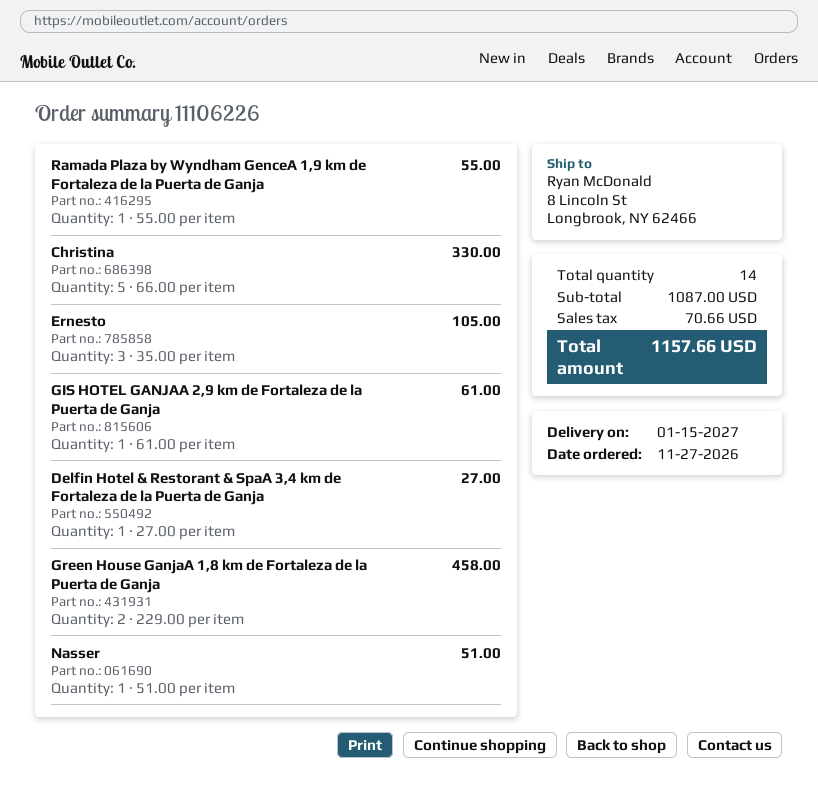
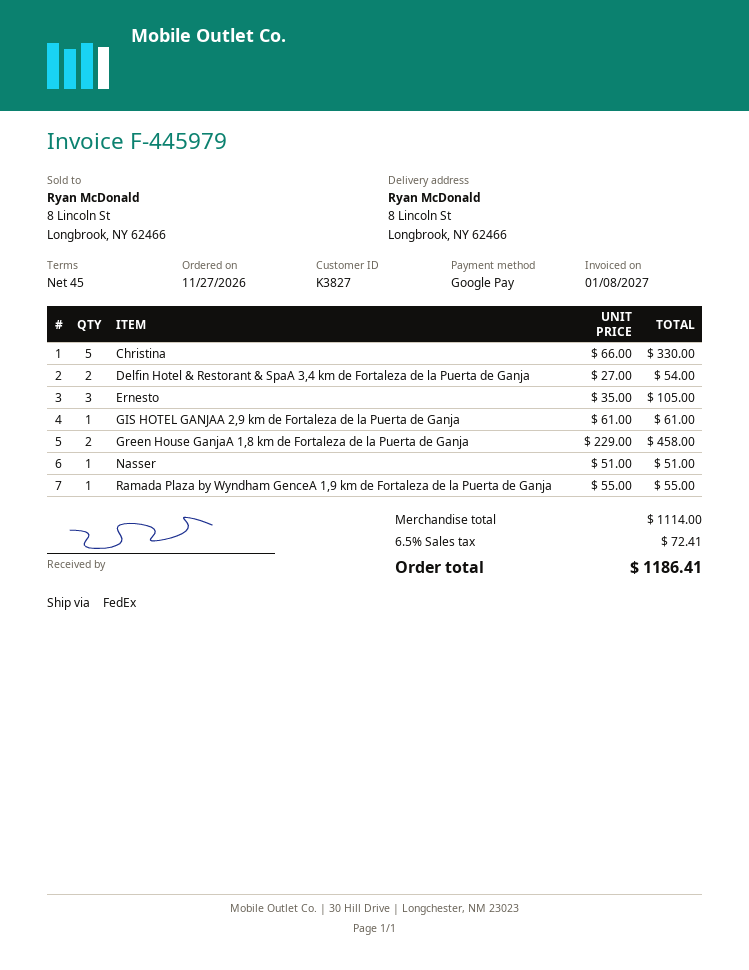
Delfin Hotel & Restorant & SpaA 3,4 km de Fortaleza de la Puerta de Ganja: 1 x 27.00 = 27.00 -> 2 x 27.00 = 54.00
subtotal: 1087.00 -> 1114.00
tax: 70.66 -> 72.41
total: 1157.66 -> 1186.41

